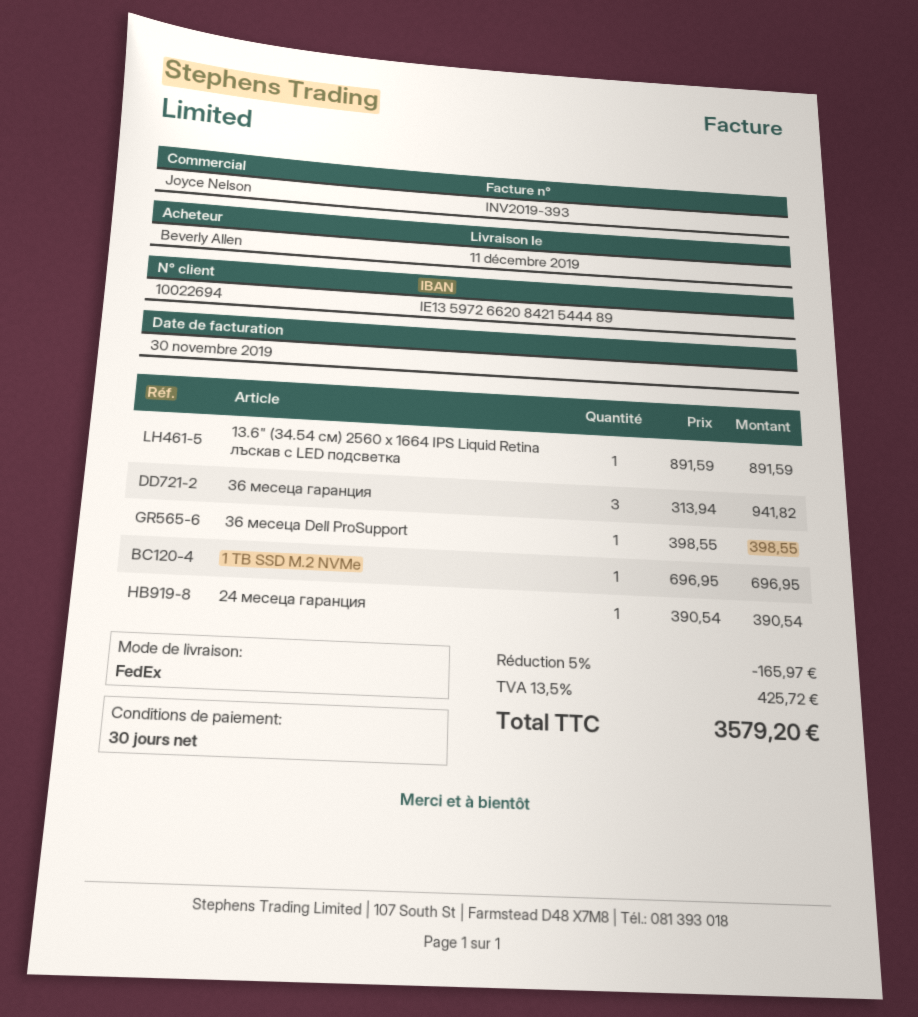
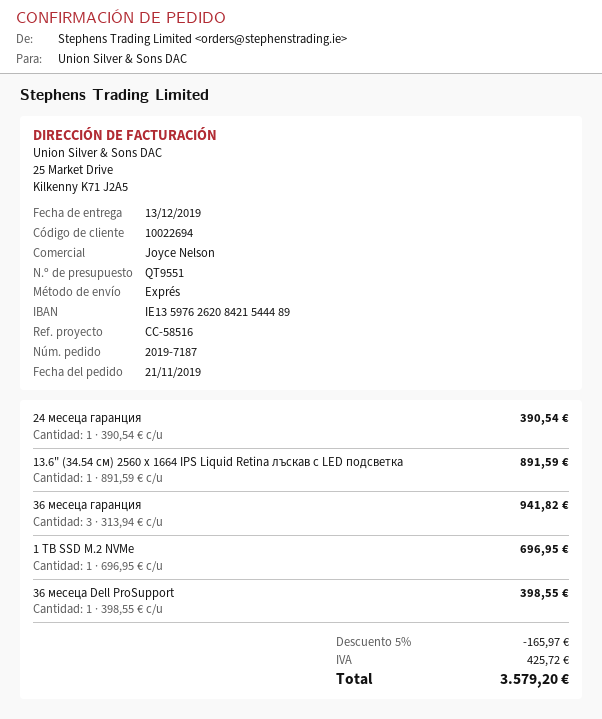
delivery date: 2019-12-11 -> 2019-12-13
bank account: IE13597266208421544489 -> IE13597626208421544489
shipping method: FedEx -> express

